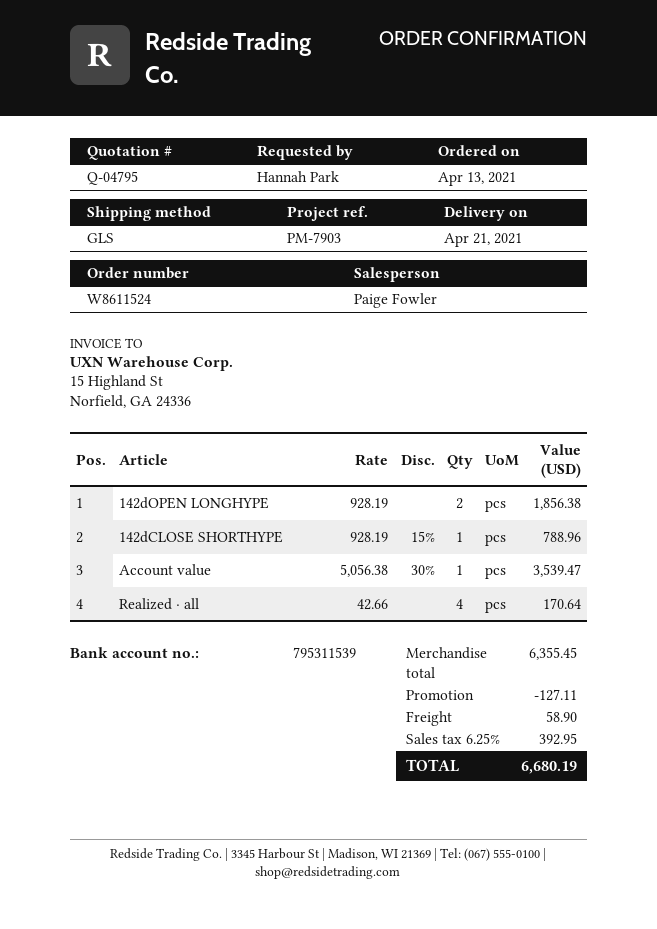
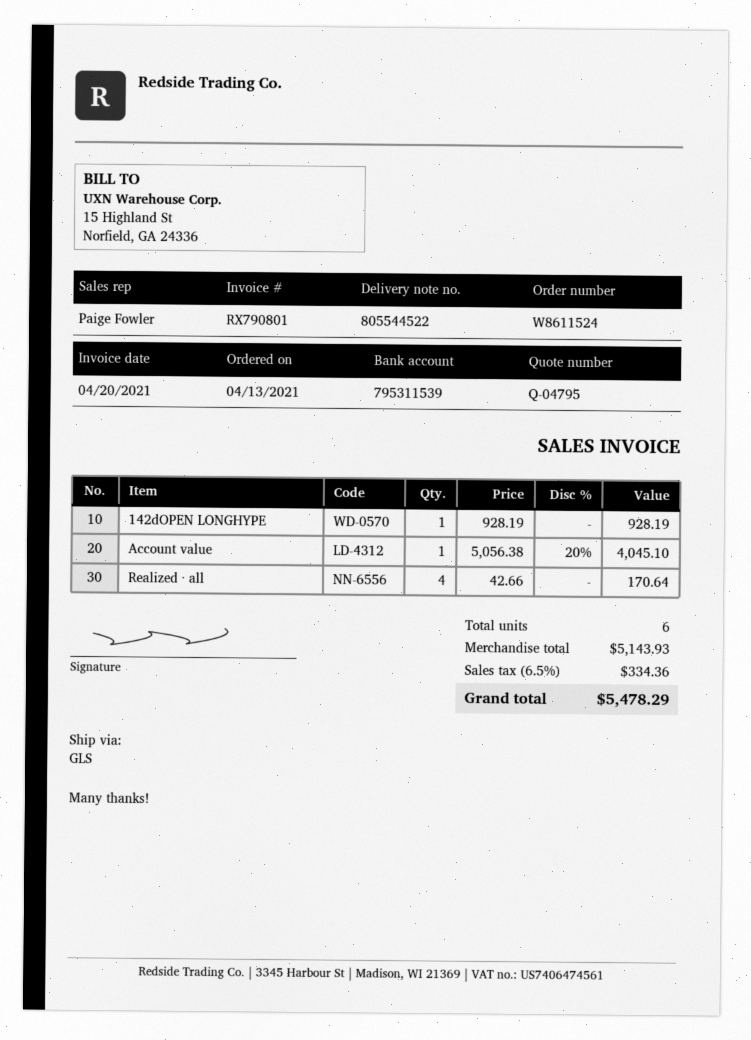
142dOPEN LONGHYPE: 2 x 928.19 = 1856.38 -> 1 x 928.19 = 928.19
142dCLOSE SHORTHYPE: 1 x 928.19 - 15% = 788.96 -> none
Account value: 1 x 5056.38 - 30% = 3539.47 -> 1 x 5056.38 - 20% = 4045.10
subtotal: 6355.45 -> 5143.93
discount: 127.11 -> none
shipping: 58.90 -> none
tax: 6.25% = 392.95 -> 6.5% = 334.36
total: 6680.19 -> 5478.29

